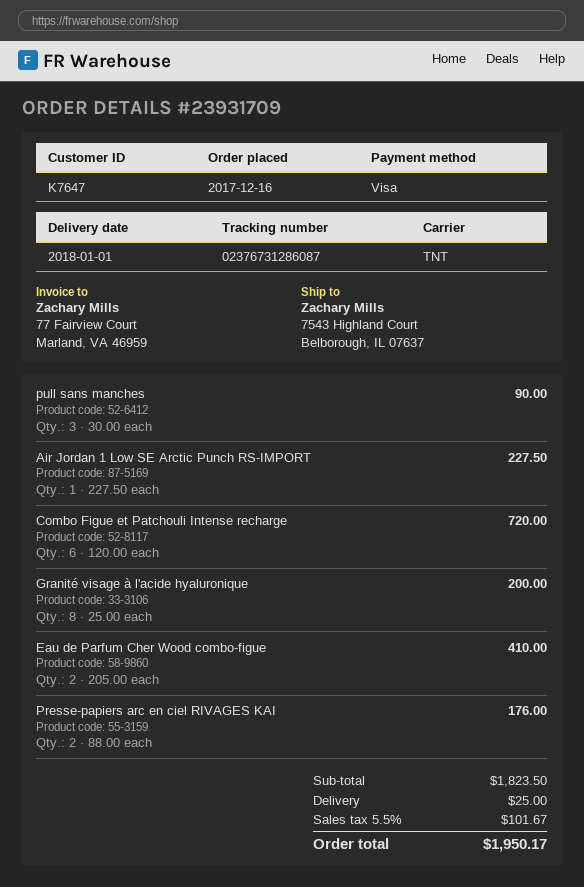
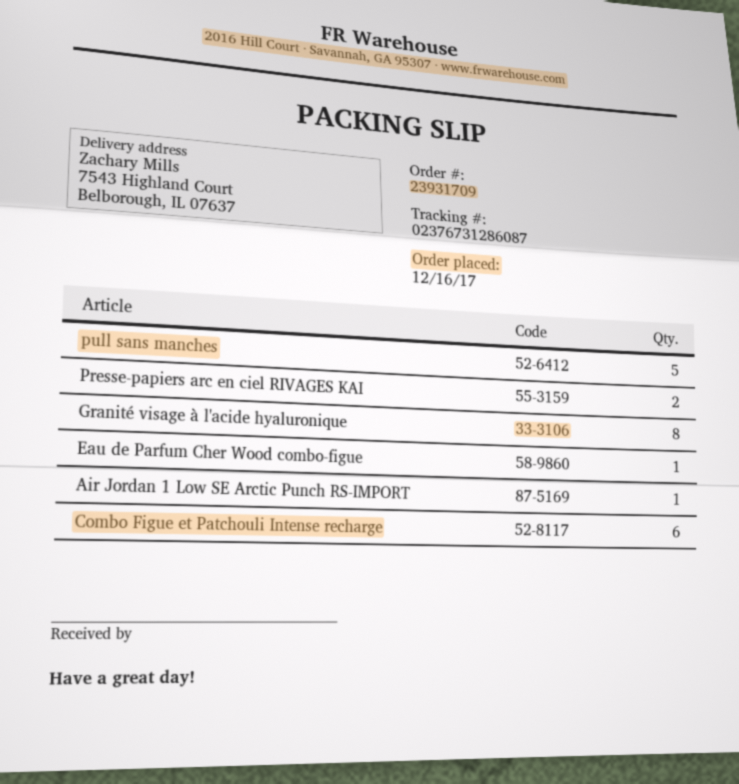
pull sans manches: 3 -> 5
Eau de Parfum Cher Wood combo-figue: 2 -> 1

